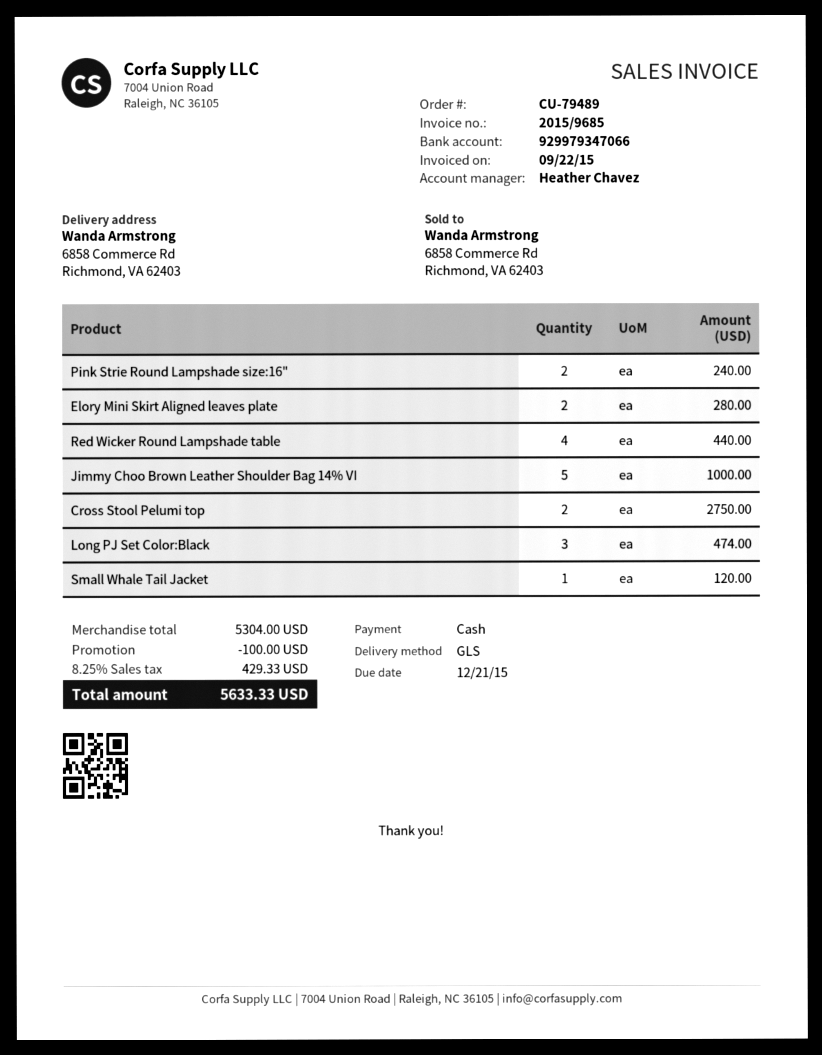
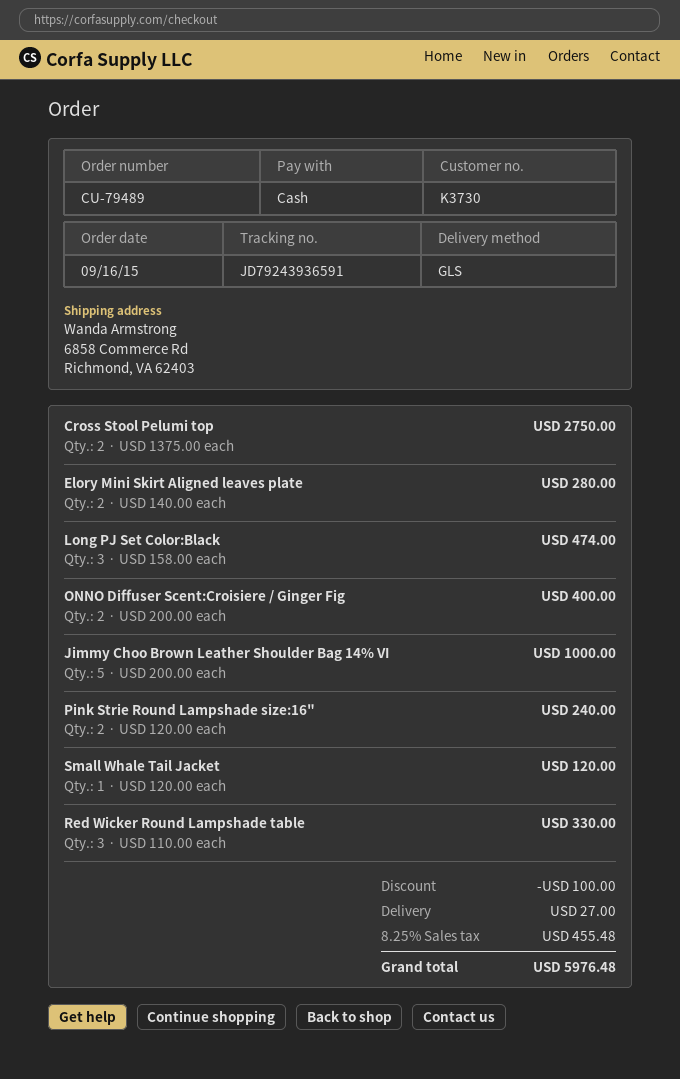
Red Wicker Round Lampshade table: 4 for 440.00 -> 3 for 330.00
ONNO Diffuser Scent:Croisiere / Ginger Fig: none -> 2 for 400.00
shipping: none -> 27.00
tax: 8.25% = 429.33 -> 8.25% = 455.48
total: 5633.33 -> 5976.48

